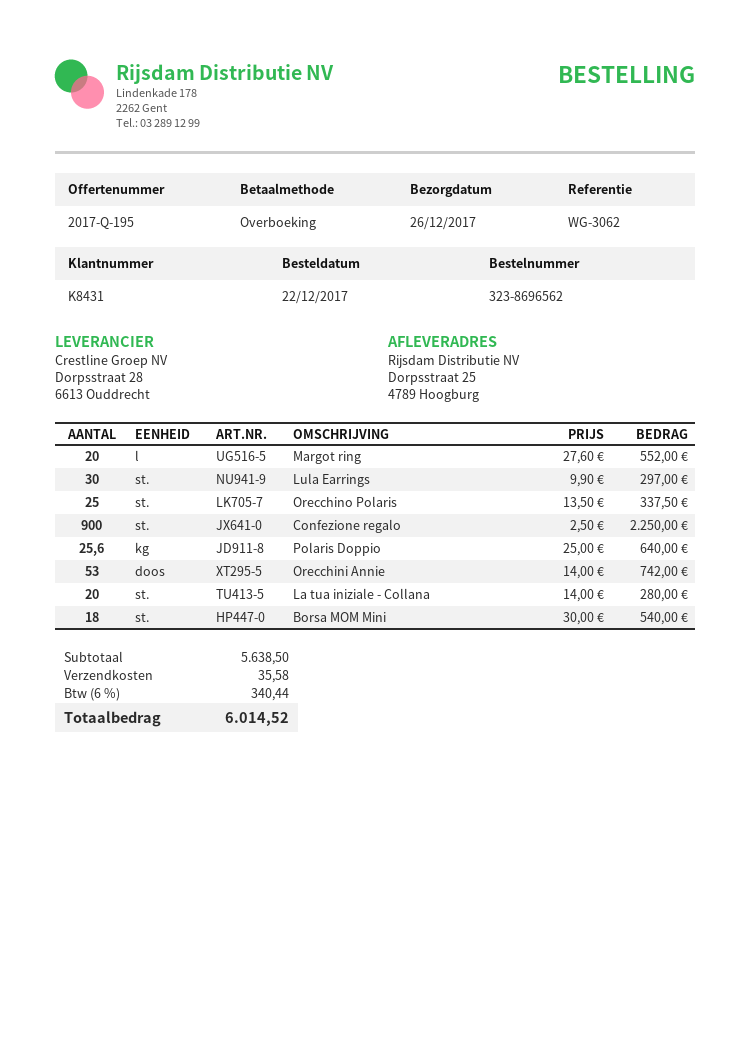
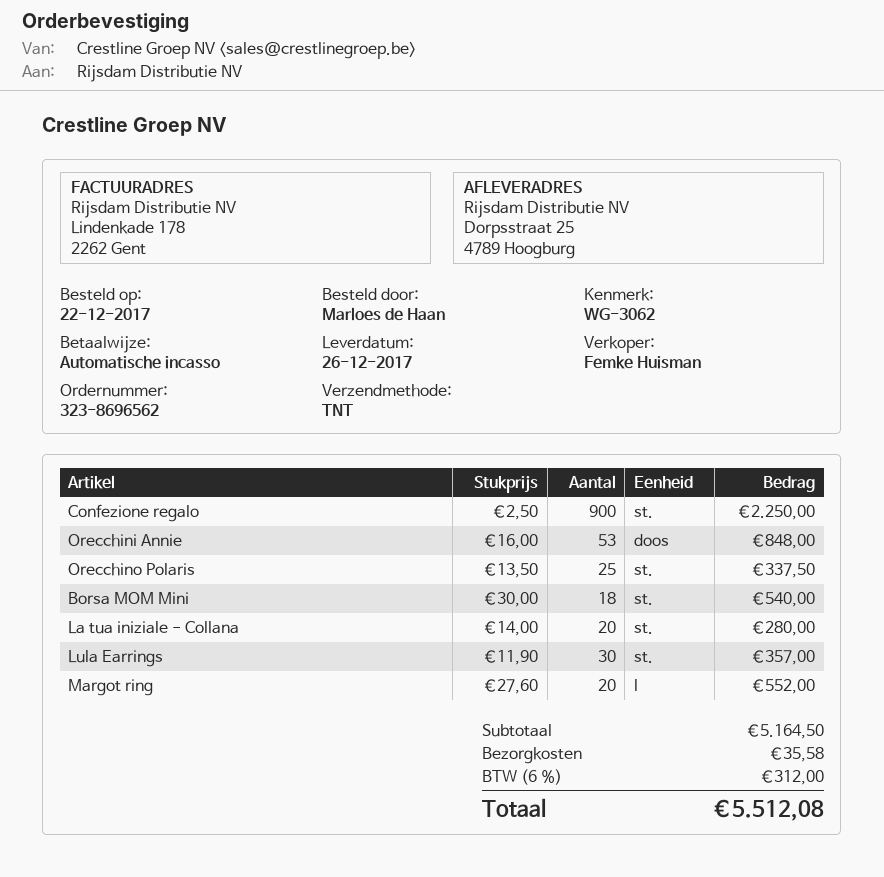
payment method: bank transfer -> direct debit
Lula Earrings: 30 x 9.90 = 297.00 -> 30 x 11.90 = 357.00
Polaris Doppio: 25.6 x 25.00 = 640.00 -> none
Orecchini Annie: 53 x 14.00 = 742.00 -> 53 x 16.00 = 848.00
subtotal: 5638.50 -> 5164.50
tax: 6% = 340.44 -> 6% = 312.00
total: 6014.52 -> 5512.08

